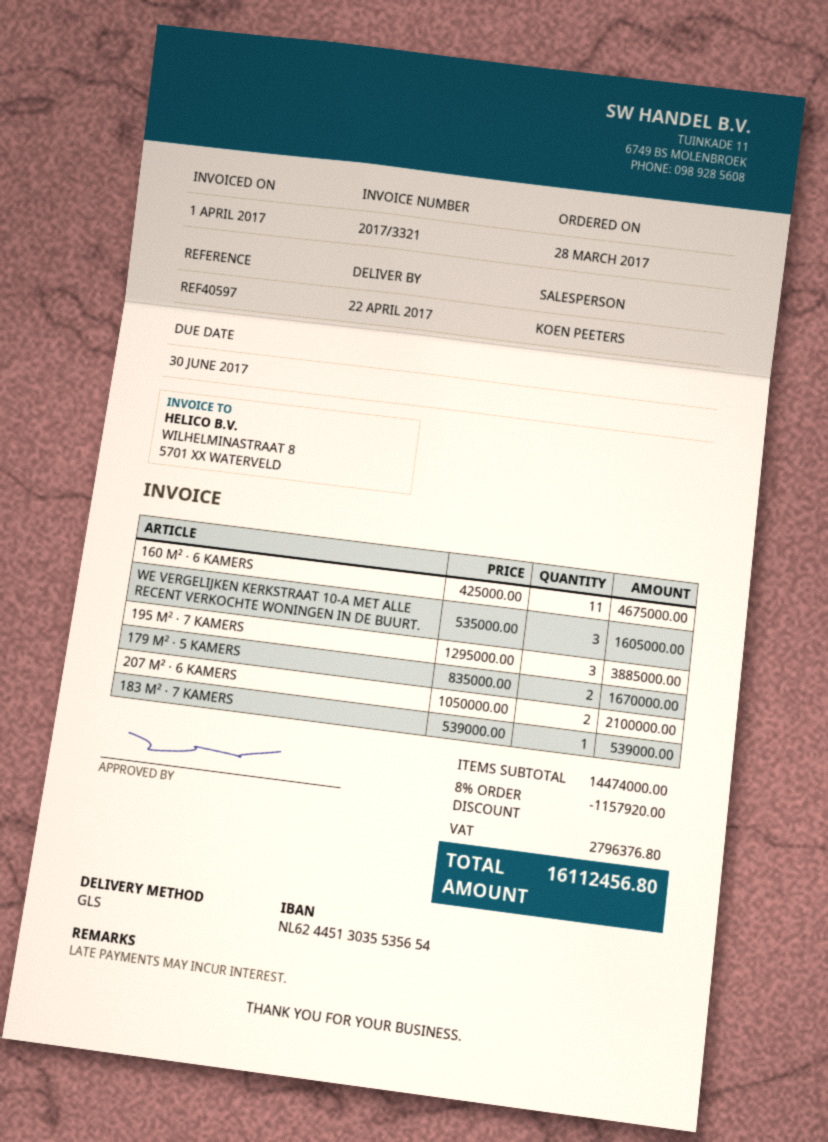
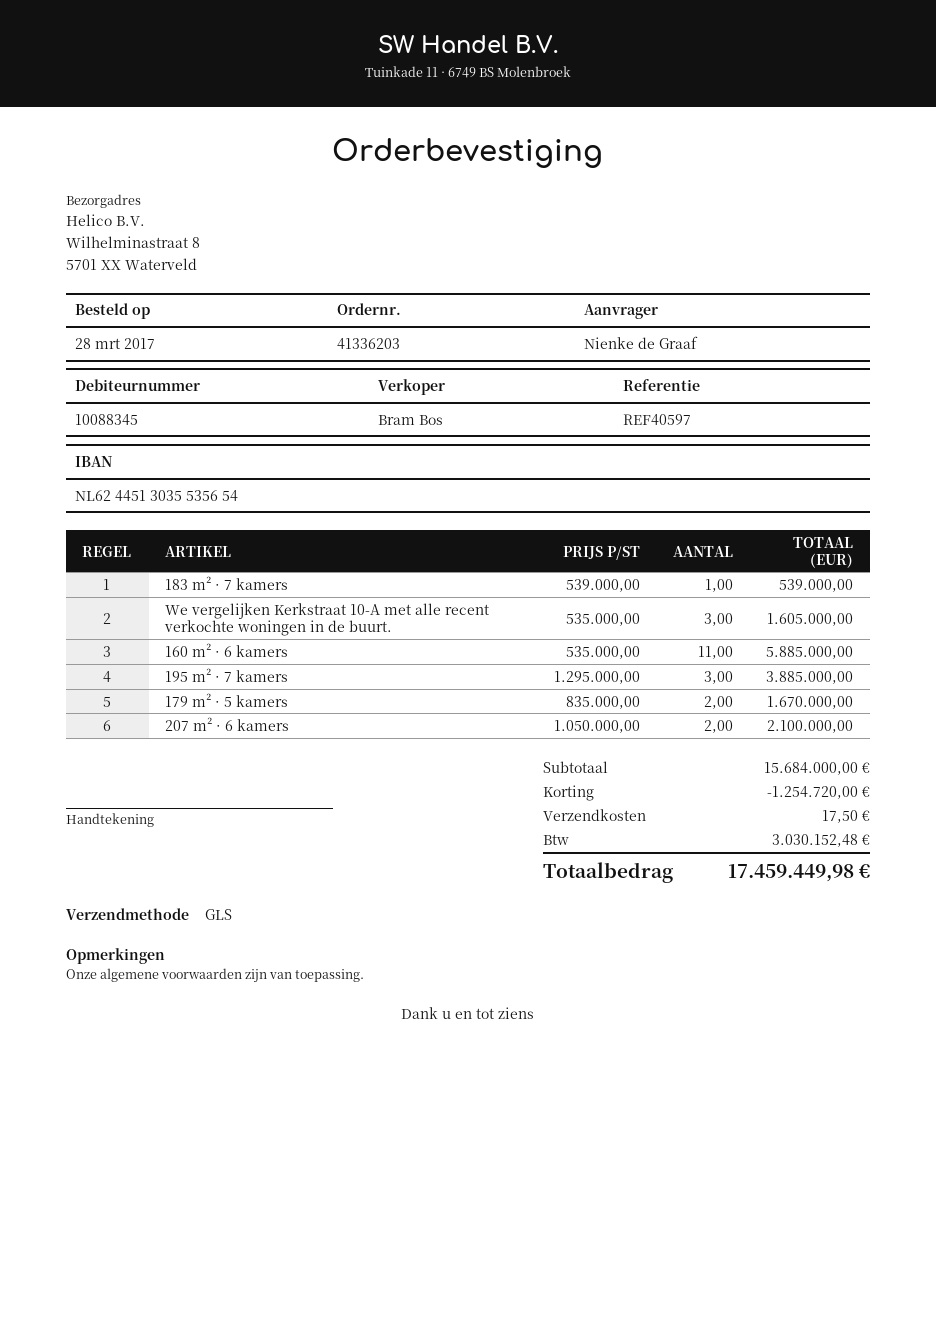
sales rep: KOEN PEETERS -> Bram Bos
160 M² · 6 KAMERS: 11 x 425000.00 = 4675000.00 -> 11 x 535000.00 = 5885000.00
subtotal: 14474000.00 -> 15684000.00
discount: 1157920.00 -> 1254720.00
shipping: none -> 17.50
tax: 2796376.80 -> 3030152.48
total: 16112456.80 -> 17459449.98

